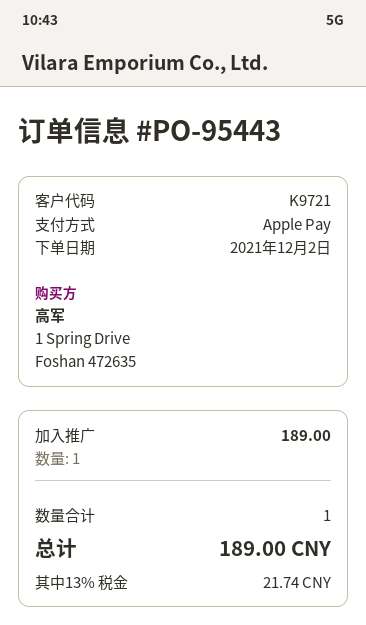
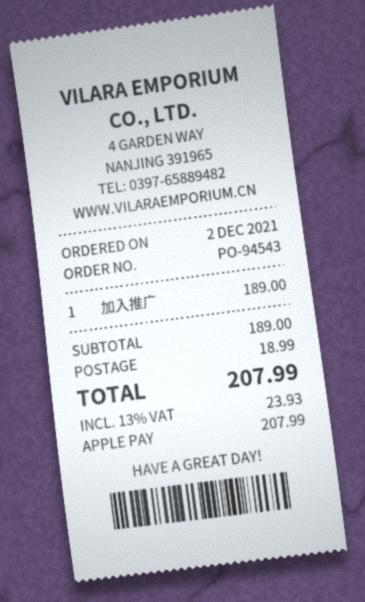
order number: PO-95443 -> PO-94543
shipping: none -> 18.99
tax: 13% = 21.74 -> 13% = 23.93
total: 189.00 -> 207.99

